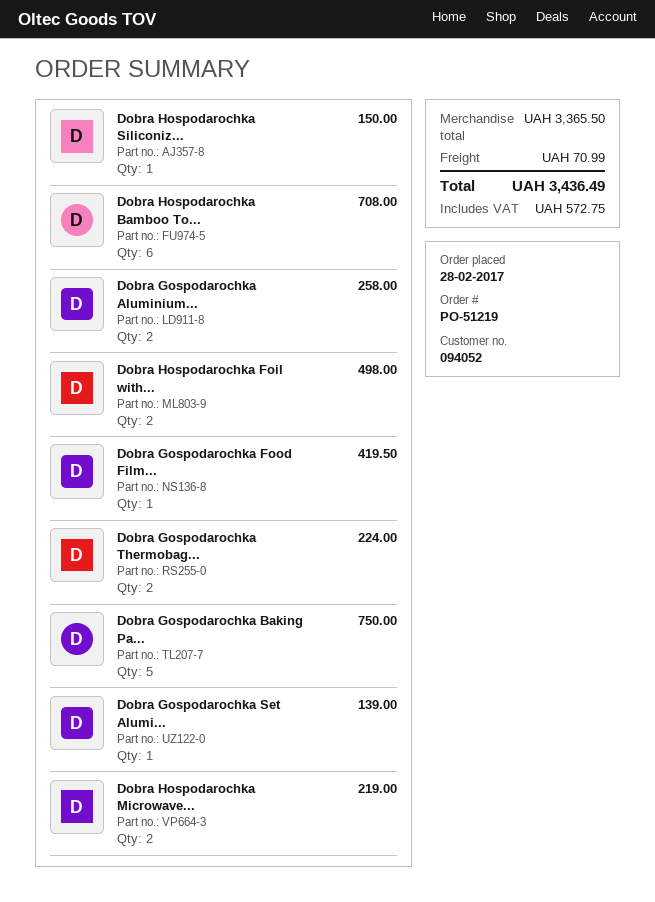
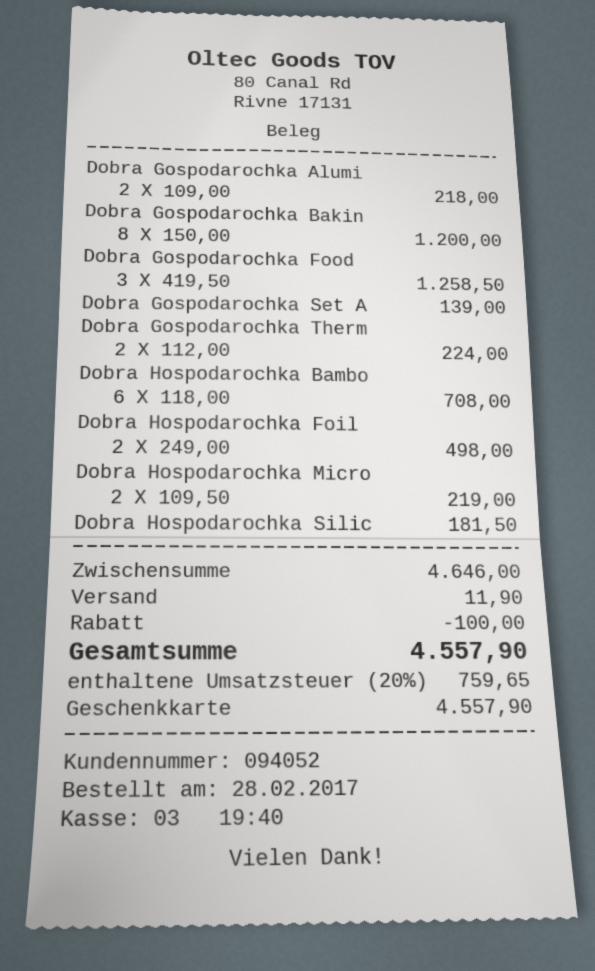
Dobra Hospodarochka Siliconiz...: 1 for 150.00 -> 1 for 181.50
Dobra Gospodarochka Aluminium...: 2 for 258.00 -> 2 for 218.00
Dobra Gospodarochka Food Film...: 1 for 419.50 -> 3 for 1258.50
Dobra Gospodarochka Baking Pa...: 5 for 750.00 -> 8 for 1200.00
subtotal: 3365.50 -> 4646.00
discount: none -> 100.00
shipping: 70.99 -> 11.90
tax: 572.75 -> 759.65
total: 3436.49 -> 4557.90

